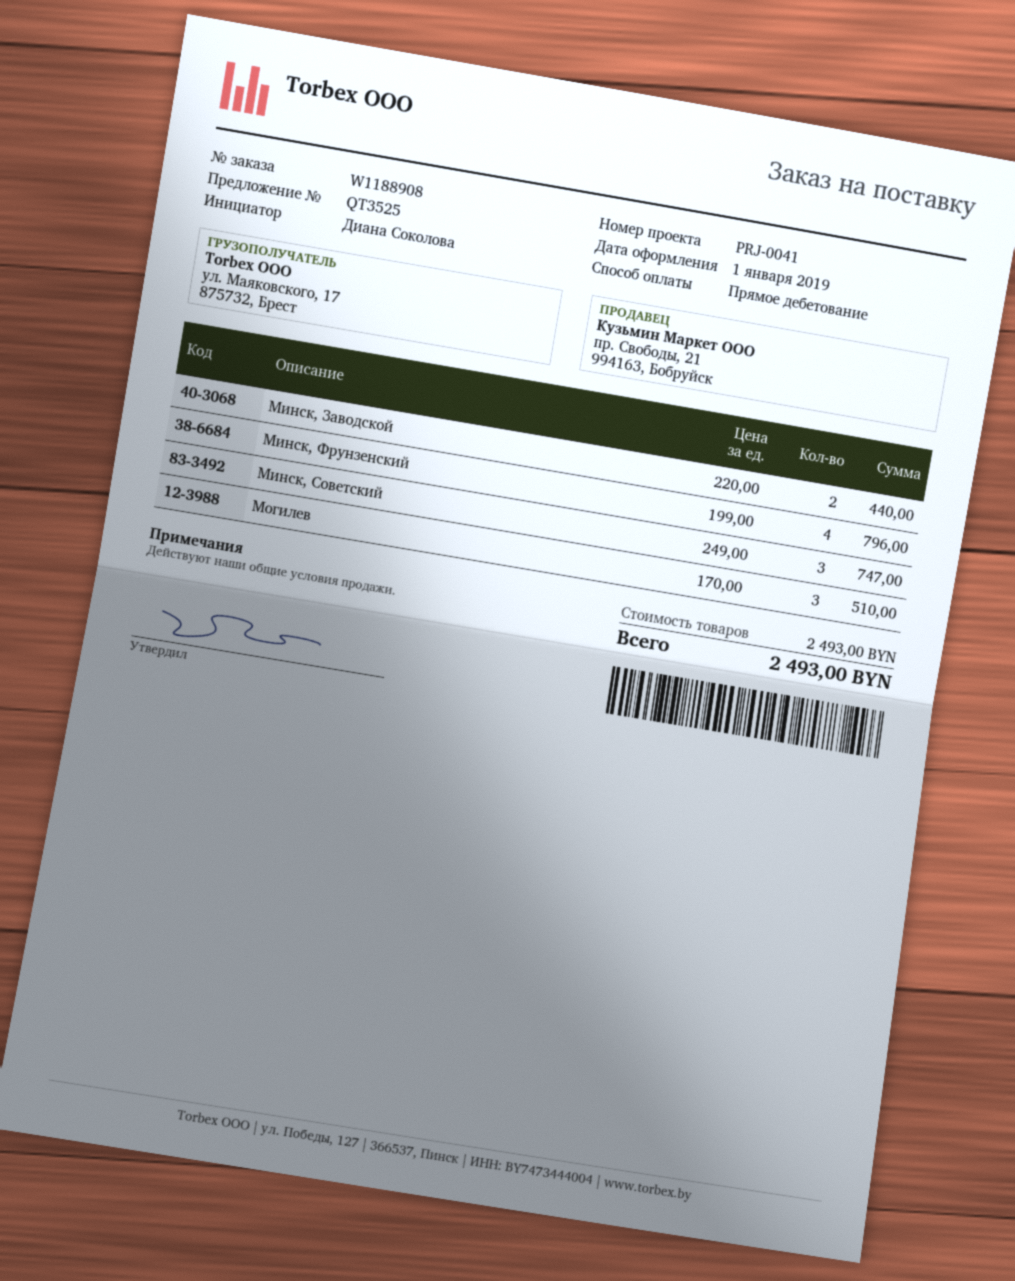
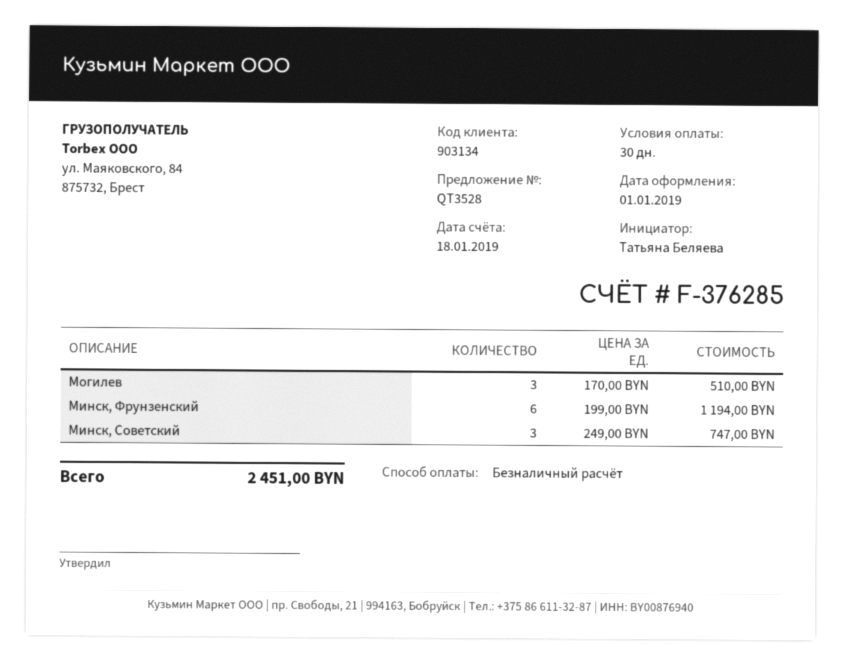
quote number: QT3525 -> QT3528
ordered by: Диана Соколова -> Татьяна Беляева
payment method: direct debit -> bank transfer
ship to: ул. Маяковского, 17, 875732, Брест -> ул. Маяковского, 84, 875732, Брест
Минск, Заводской: 2 x 220.00 = 440.00 -> none
Минск, Фрунзенский: 4 x 199.00 = 796.00 -> 6 x 199.00 = 1194.00
total: 2493.00 -> 2451.00

